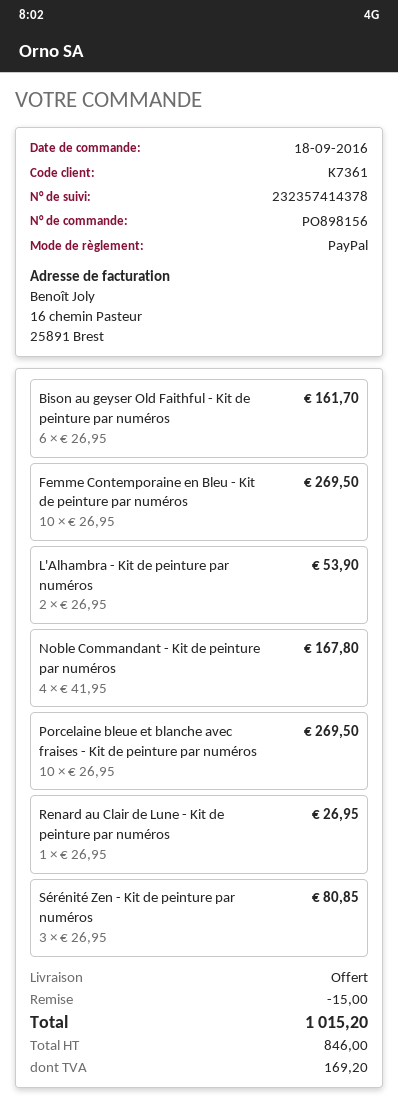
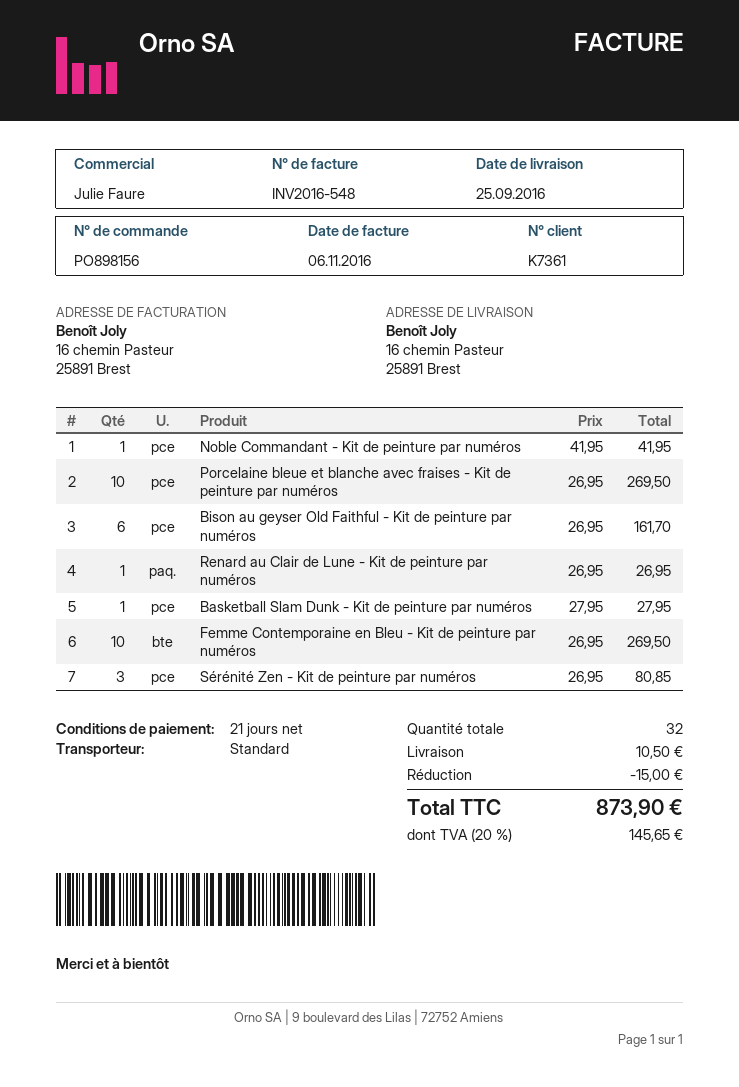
L'Alhambra - Kit de peinture par numéros: 2 x 26.95 = 53.90 -> none
Noble Commandant - Kit de peinture par numéros: 4 x 41.95 = 167.80 -> 1 x 41.95 = 41.95
Basketball Slam Dunk - Kit de peinture par numéros: none -> 1 x 27.95 = 27.95
shipping: 0.00 -> 10.50
tax: 169.20 -> 145.65
total: 1015.20 -> 873.90

